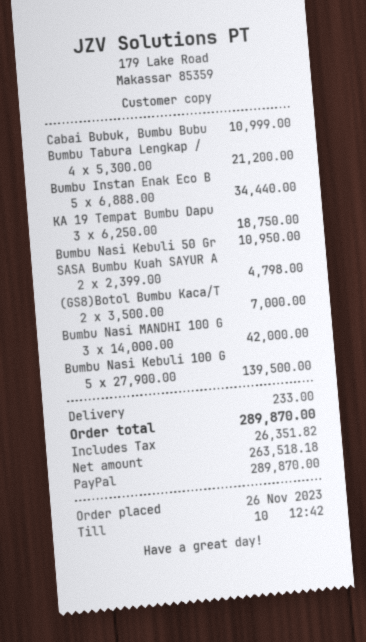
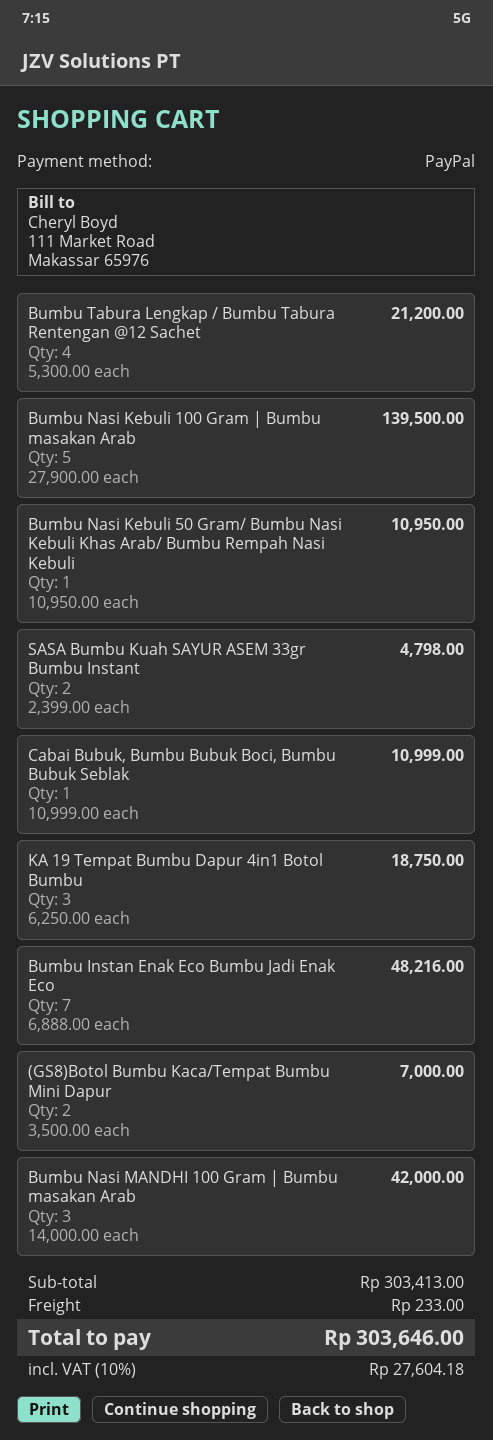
Bumbu Instan Enak Eco B: 5 x 6888.00 = 34440.00 -> 7 x 6888.00 = 48216.00
tax: 26351.82 -> 27604.18
total: 289870.00 -> 303646.00

